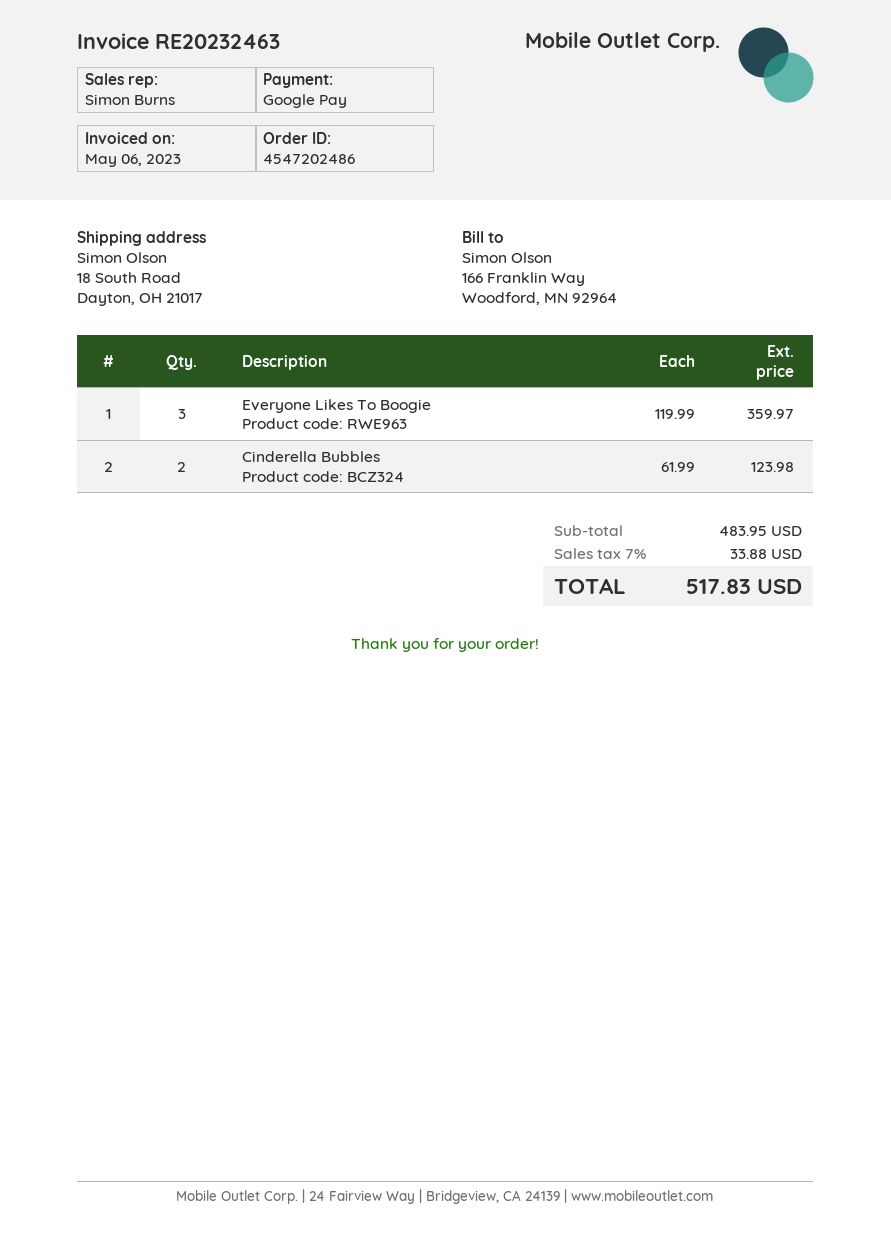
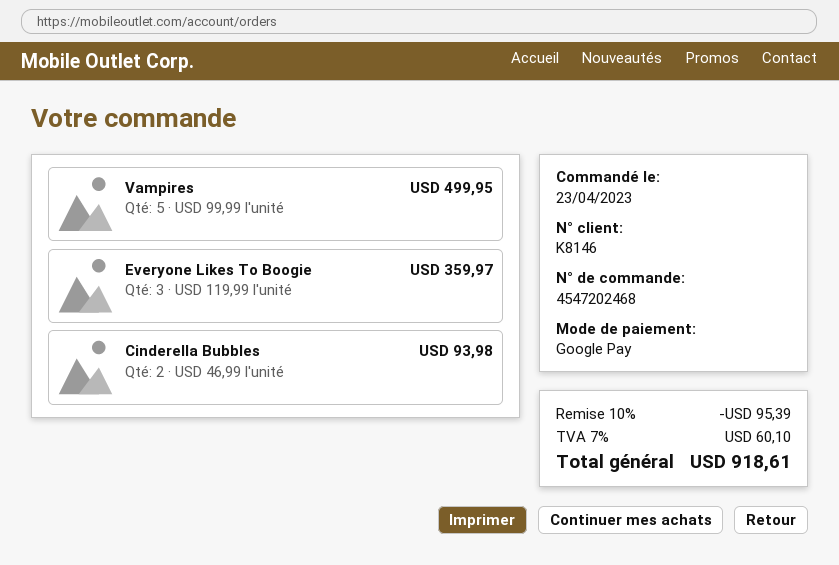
order number: 4547202486 -> 4547202468
Cinderella Bubbles: 2 x 61.99 = 123.98 -> 2 x 46.99 = 93.98
Vampires: none -> 5 x 99.99 = 499.95
discount: none -> 10% = 95.39
tax: 7% = 33.88 -> 7% = 60.10
total: 517.83 -> 918.61

